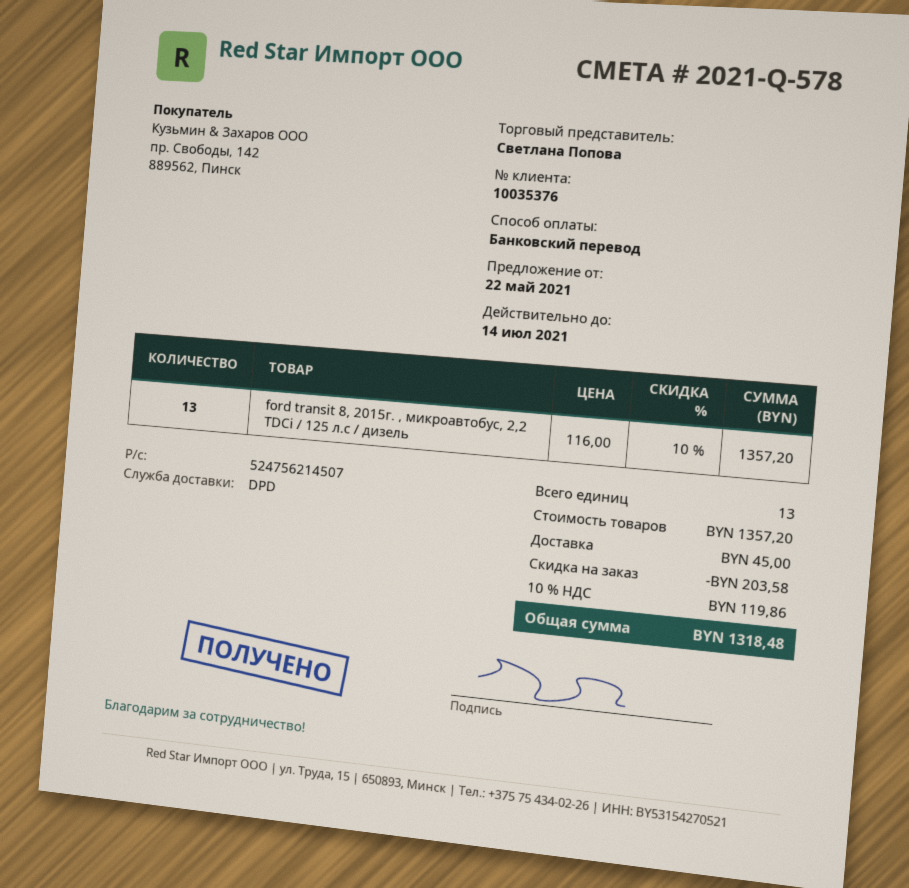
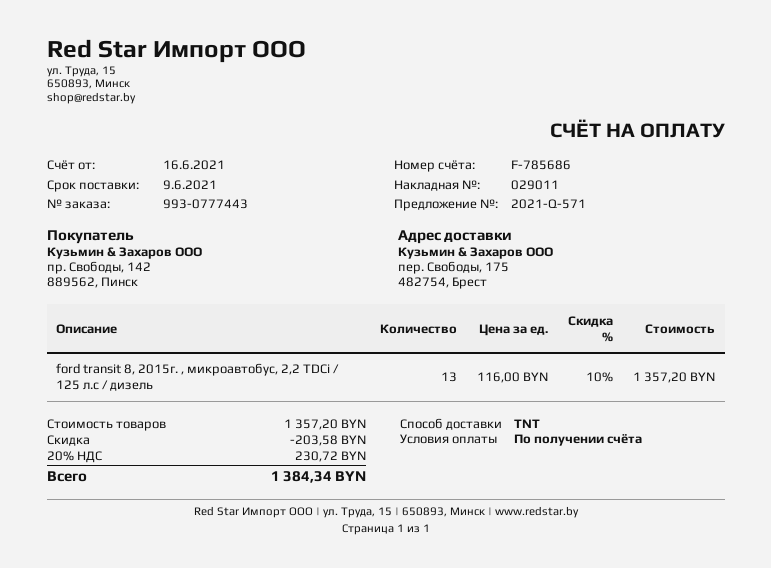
quote number: 2021-Q-578 -> 2021-Q-571
shipping method: DPD -> TNT
shipping: 45.00 -> none
tax: 10% = 119.86 -> 20% = 230.72
total: 1318.48 -> 1384.34

